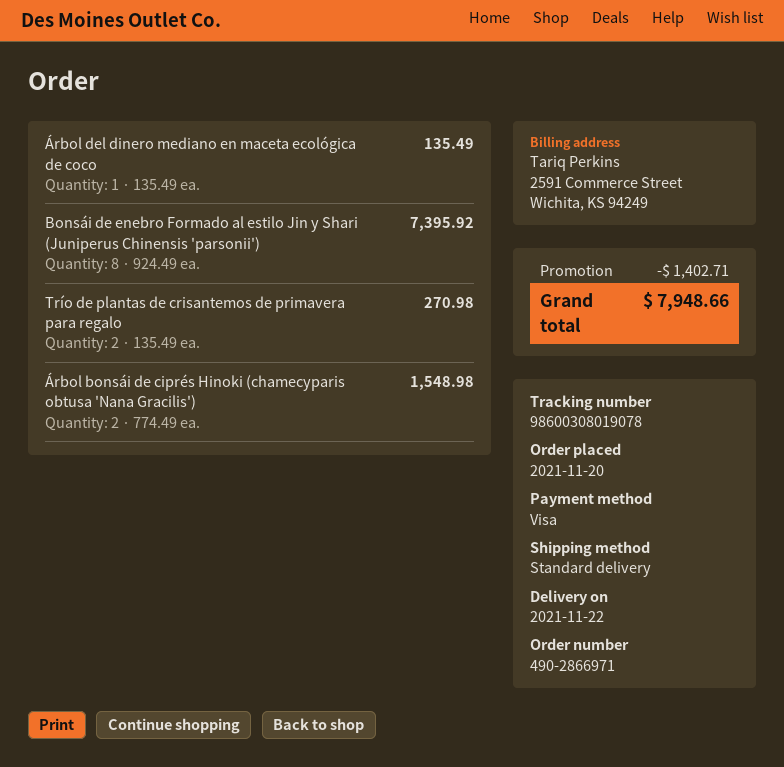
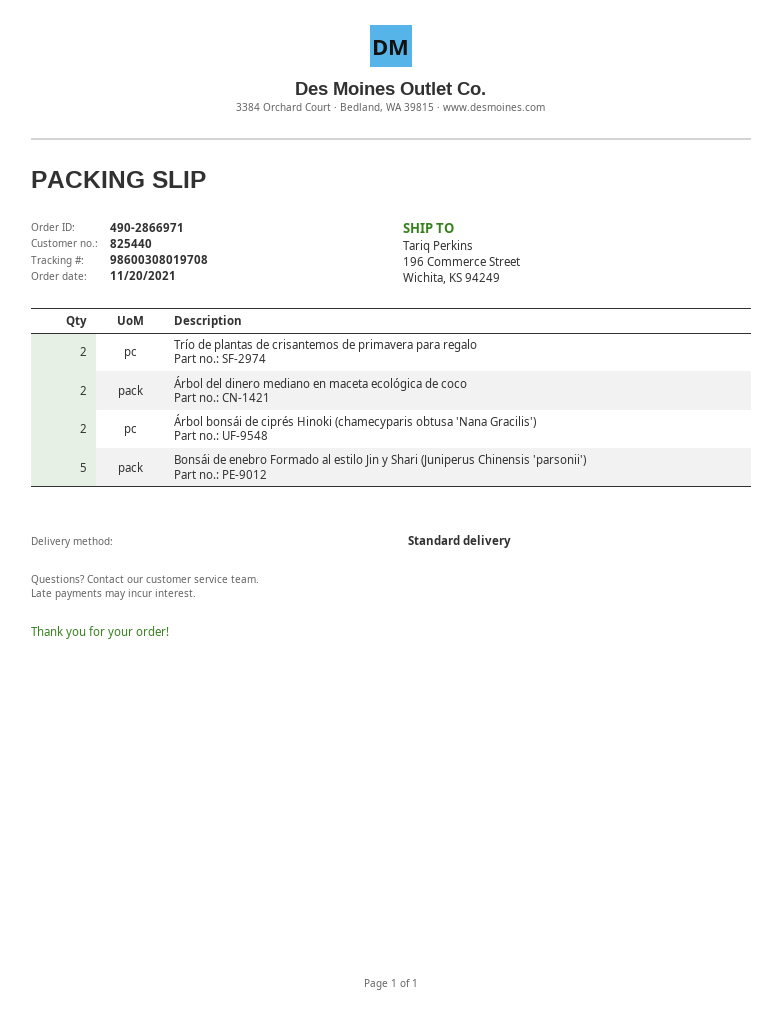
tracking number: 98600308019078 -> 98600308019708
Árbol del dinero mediano en maceta ecológica de coco: 1 -> 2
Bonsái de enebro Formado al estilo Jin y Shari (Juniperus Chinensis 'parsonii'): 8 -> 5

